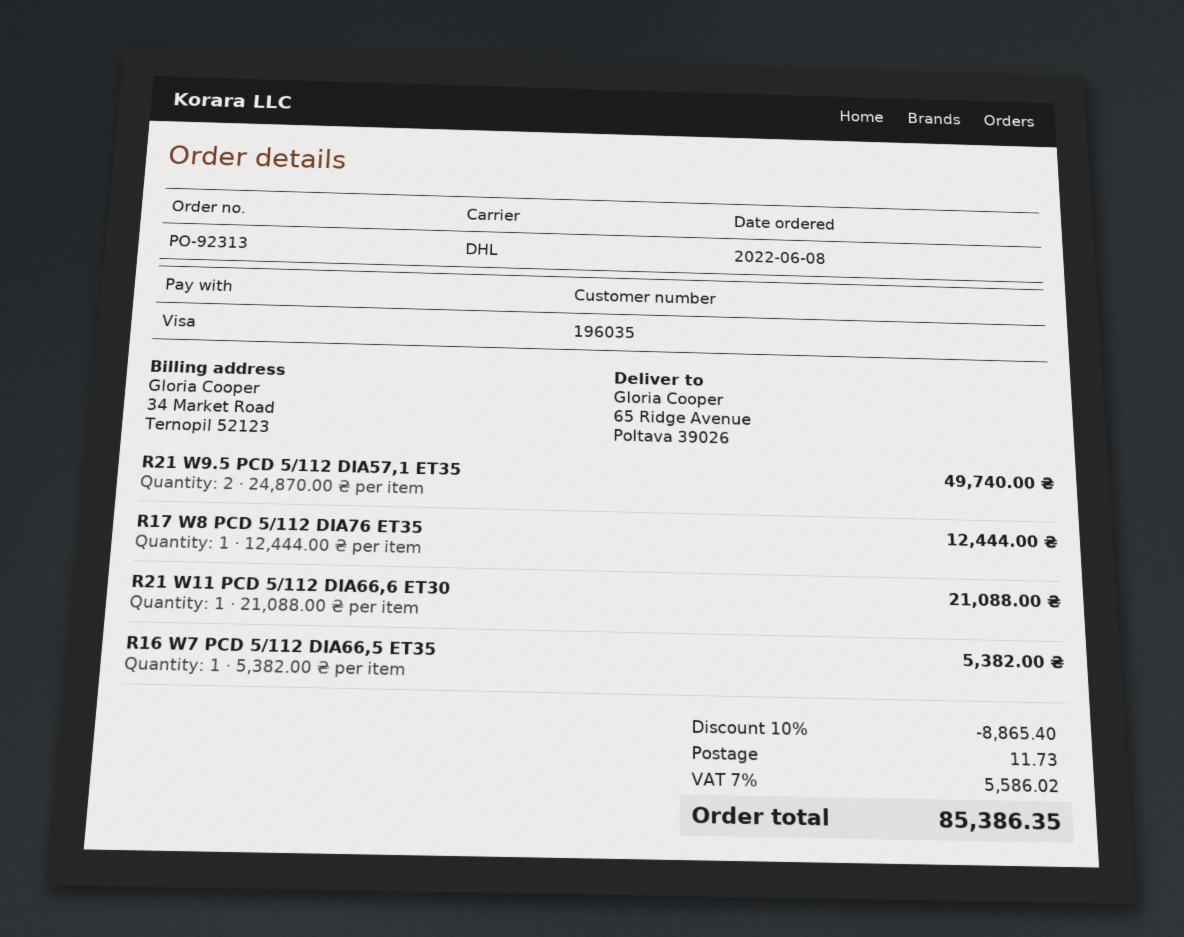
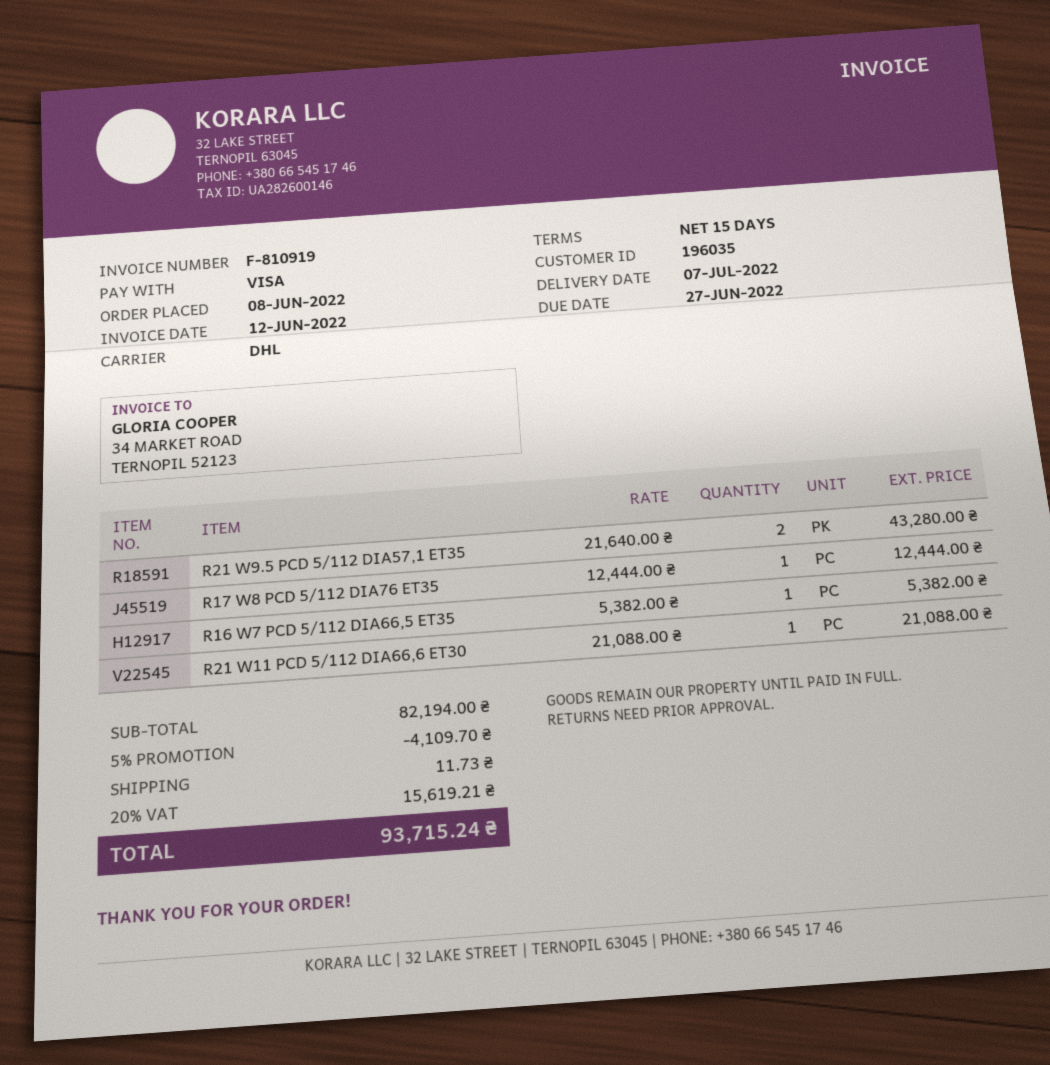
R21 W9.5 PCD 5/112 DIA57,1 ET35: 2 x 24870.00 = 49740.00 -> 2 x 21640.00 = 43280.00
discount: 10% = 8865.40 -> 5% = 4109.70
tax: 7% = 5586.02 -> 20% = 15619.21
total: 85386.35 -> 93715.24

